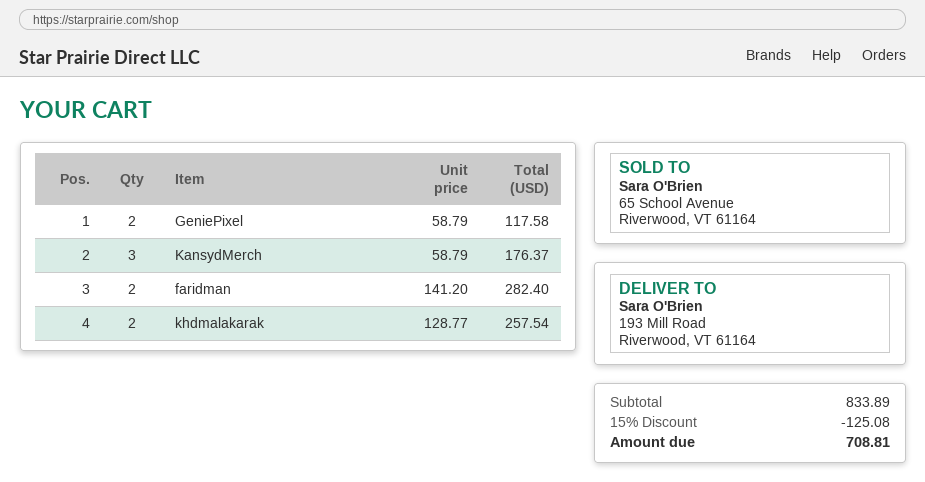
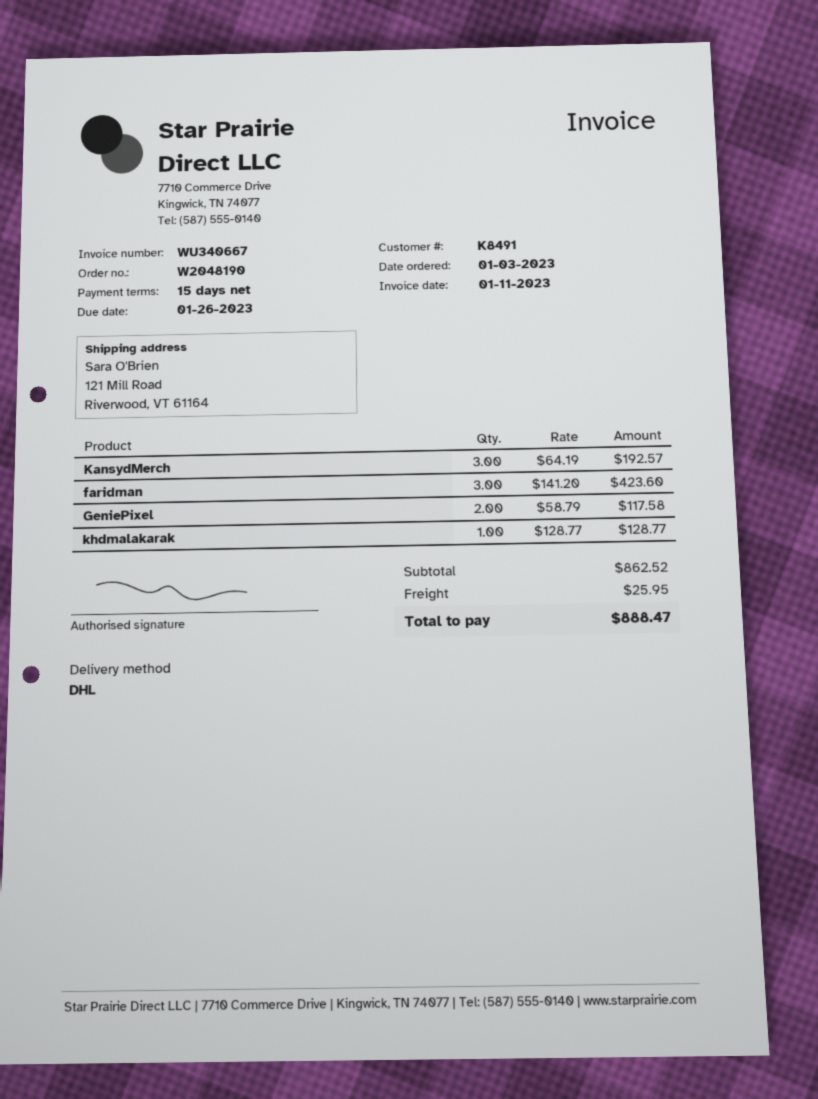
ship to: 193 Mill Road, Riverwood, VT 61164 -> 121 Mill Road, Riverwood, VT 61164
KansydMerch: 3 x 58.79 = 176.37 -> 3 x 64.19 = 192.57
faridman: 2 x 141.20 = 282.40 -> 3 x 141.20 = 423.60
khdmalakarak: 2 x 128.77 = 257.54 -> 1 x 128.77 = 128.77
subtotal: 833.89 -> 862.52
discount: 15% = 125.08 -> none
shipping: none -> 25.95
total: 708.81 -> 888.47

